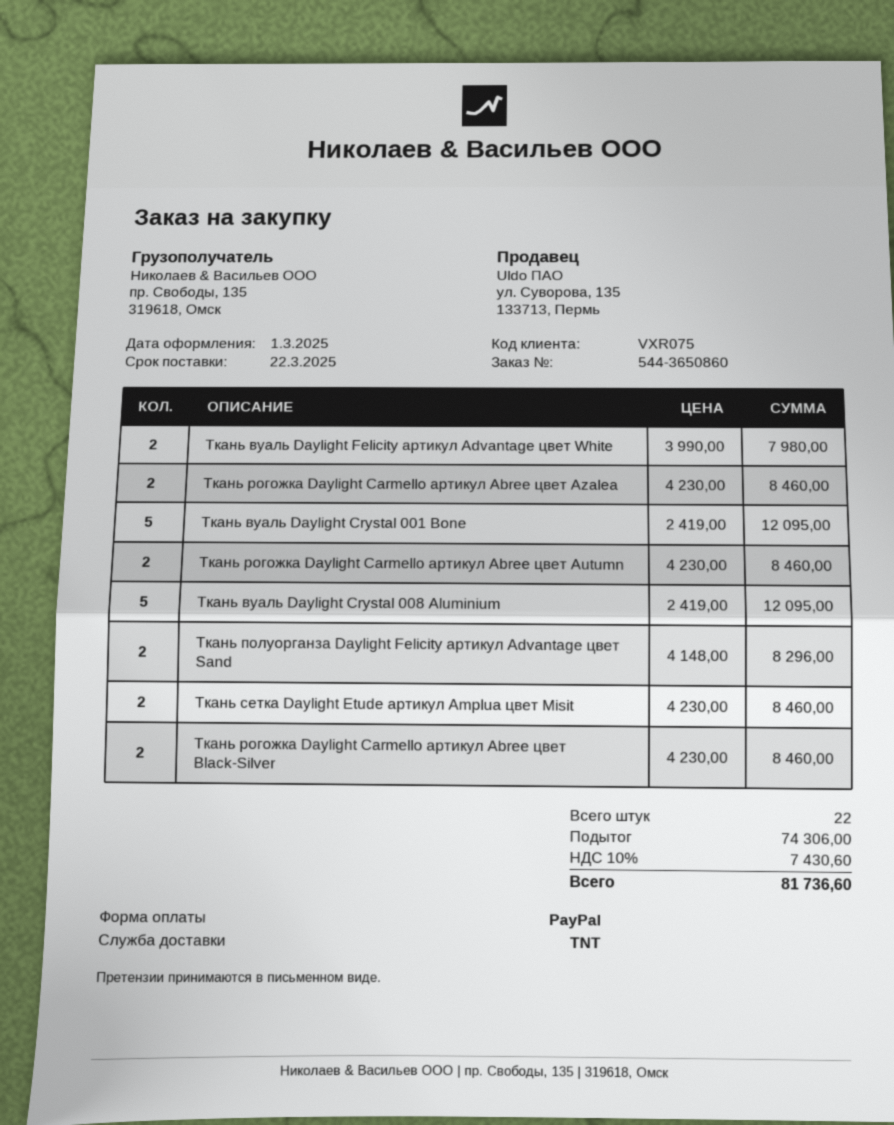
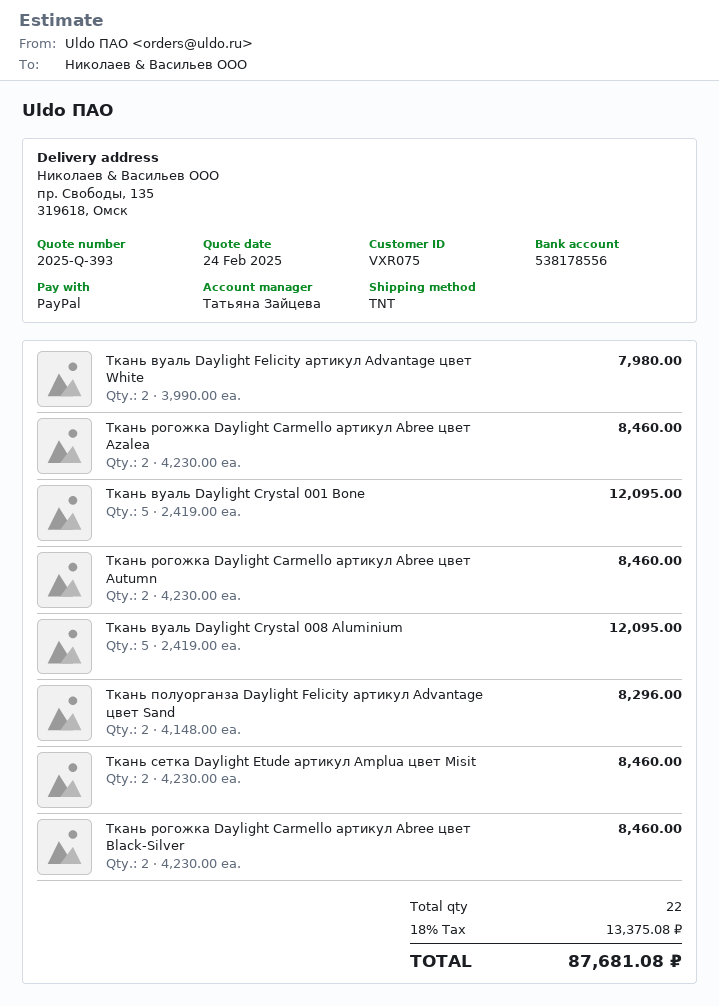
tax: 10% = 7430.60 -> 18% = 13375.08
total: 81736.60 -> 87681.08

